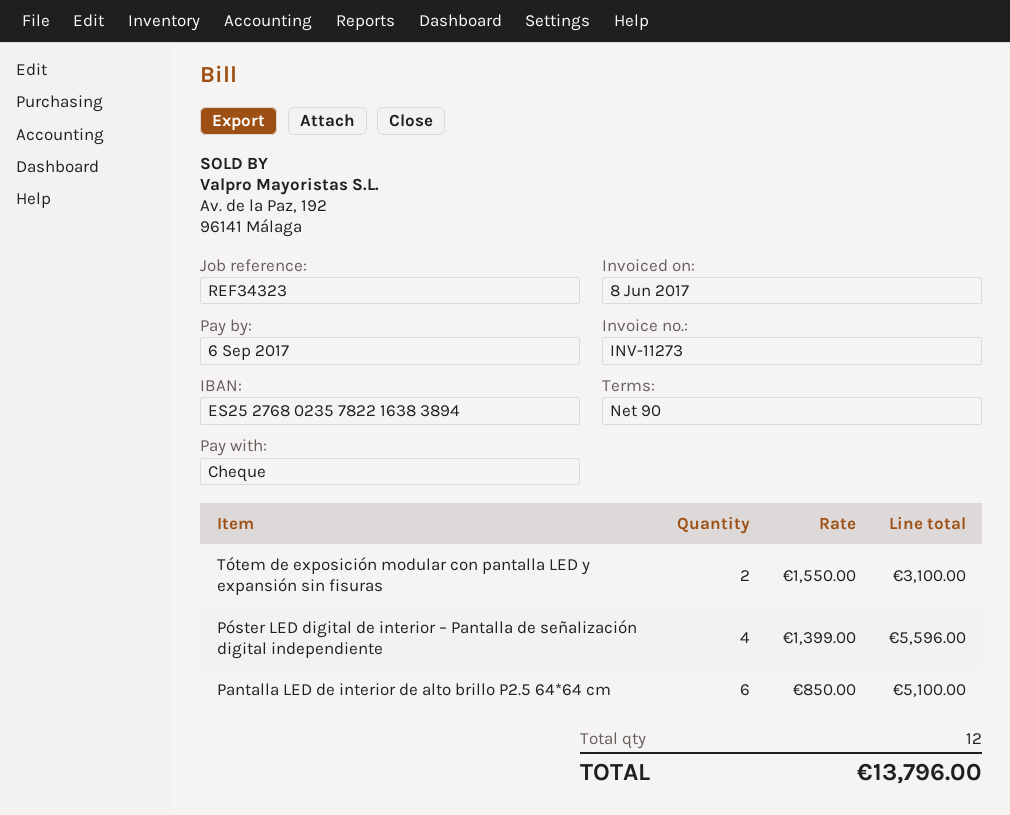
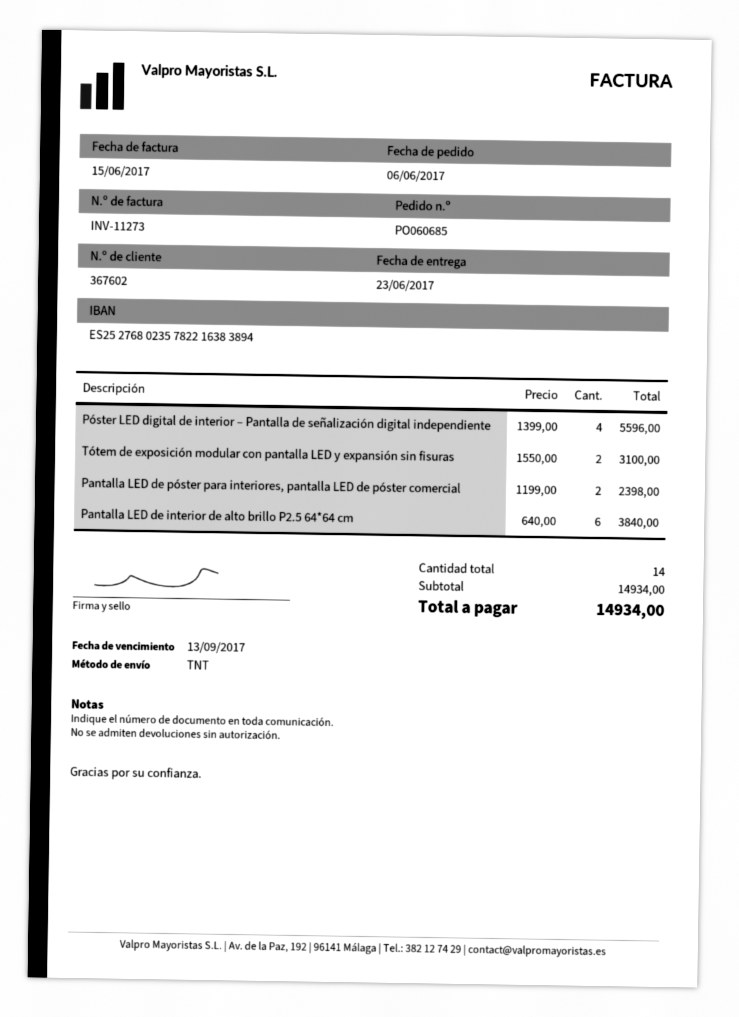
invoice date: 2017-06-08 -> 2017-06-15
due date: 2017-09-06 -> 2017-09-13
Pantalla LED de interior de alto brillo P2.5 64*64 cm: 6 x 850.00 = 5100.00 -> 6 x 640.00 = 3840.00
Pantalla LED de póster para interiores, pantalla LED de póster comercial: none -> 2 x 1199.00 = 2398.00
total quantity: 12 -> 14
total: 13796.00 -> 14934.00

